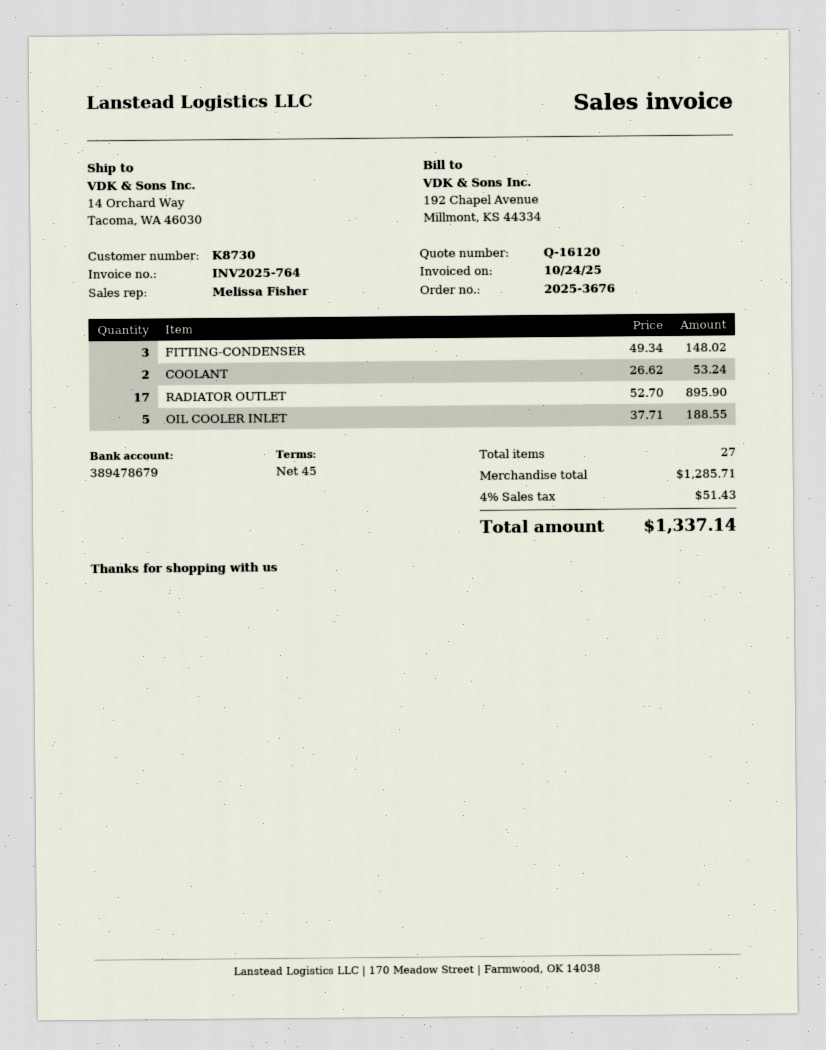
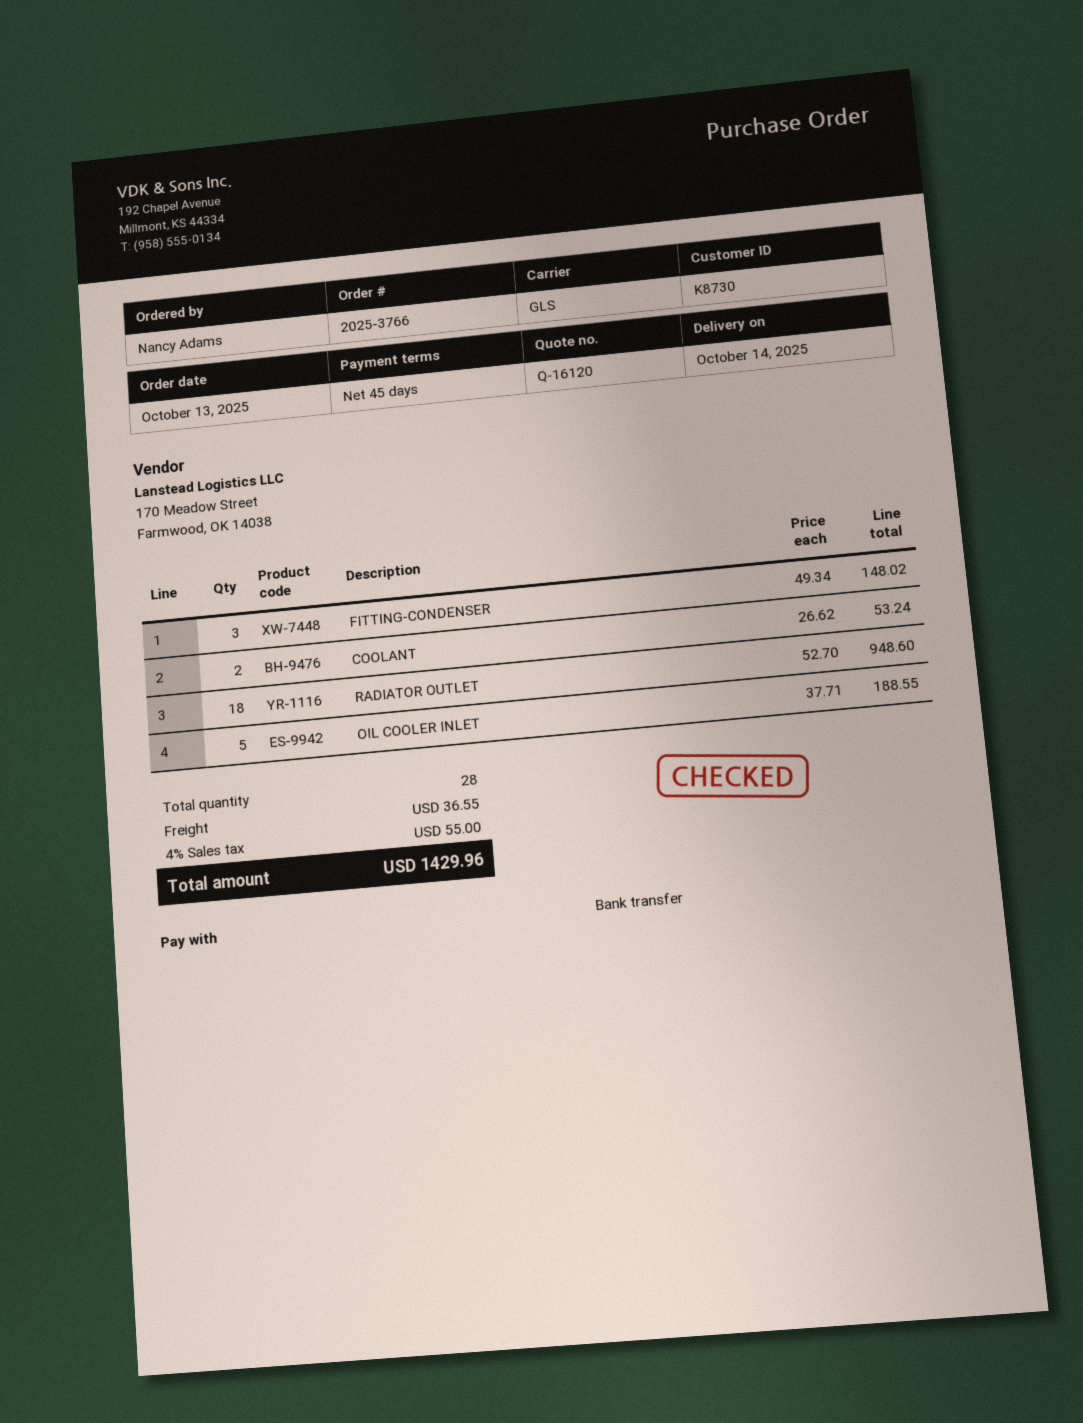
order number: 2025-3676 -> 2025-3766
RADIATOR OUTLET: 17 x 52.70 = 895.90 -> 18 x 52.70 = 948.60
total quantity: 27 -> 28
shipping: none -> 36.55
tax: 4% = 51.43 -> 4% = 55.00
total: 1337.14 -> 1429.96

